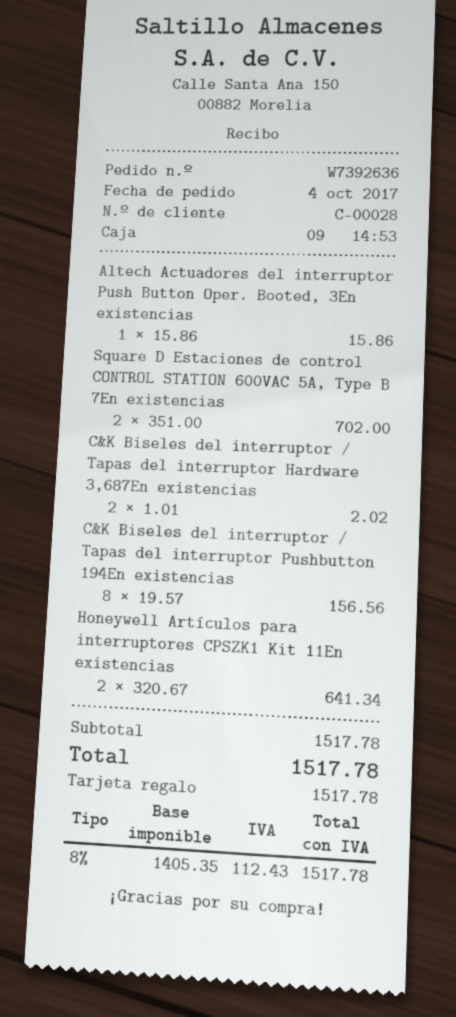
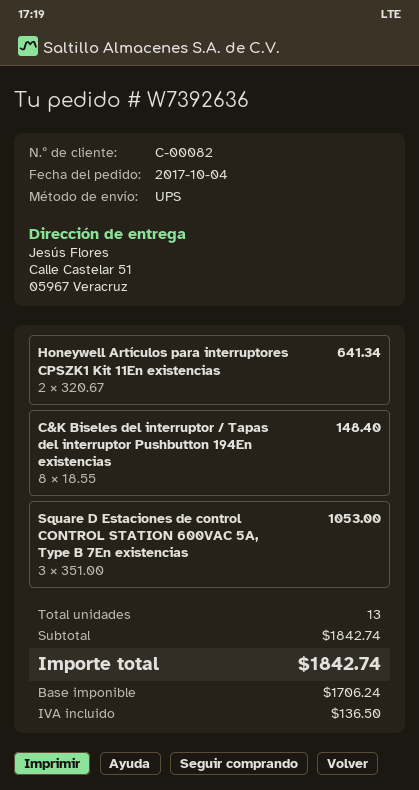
customer number: C-00028 -> C-00082
Altech Actuadores del interruptor Push Button Oper. Booted, 3En existencias: 1 x 15.86 = 15.86 -> none
Square D Estaciones de control CONTROL STATION 600VAC 5A, Type B 7En existencias: 2 x 351.00 = 702.00 -> 3 x 351.00 = 1053.00
C&K Biseles del interruptor / Tapas del interruptor Hardware 3,687En existencias: 2 x 1.01 = 2.02 -> none
C&K Biseles del interruptor / Tapas del interruptor Pushbutton 194En existencias: 8 x 19.57 = 156.56 -> 8 x 18.55 = 148.40
subtotal: 1517.78 -> 1842.74
net: 1405.35 -> 1706.24
tax: 112.43 -> 136.50
total: 1517.78 -> 1842.74

